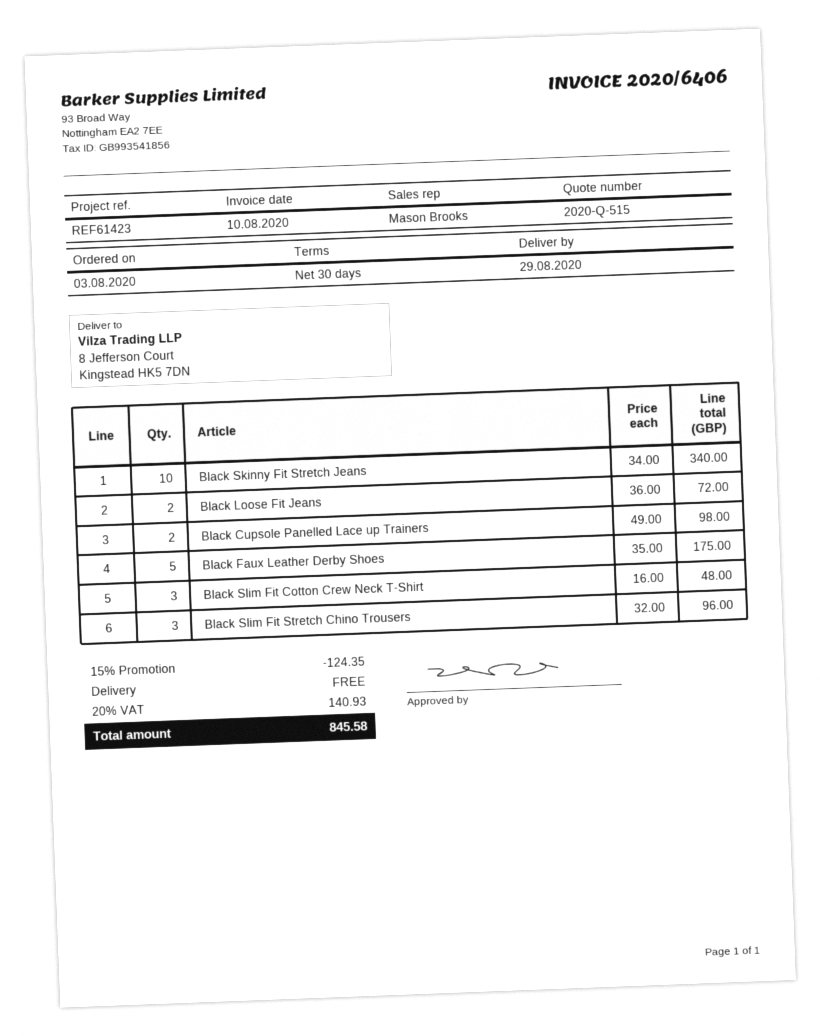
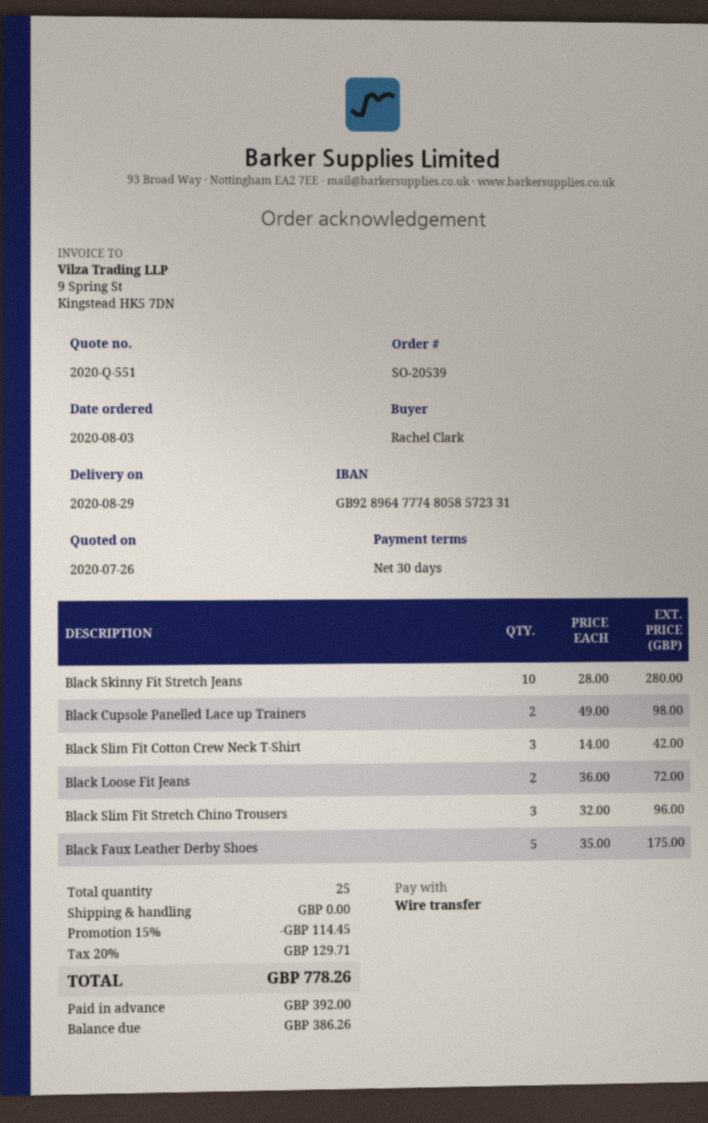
quote number: 2020-Q-515 -> 2020-Q-551
Black Skinny Fit Stretch Jeans: 10 x 34.00 = 340.00 -> 10 x 28.00 = 280.00
Black Slim Fit Cotton Crew Neck T-Shirt: 3 x 16.00 = 48.00 -> 3 x 14.00 = 42.00
discount: 15% = 124.35 -> 15% = 114.45
tax: 20% = 140.93 -> 20% = 129.71
total: 845.58 -> 778.26

